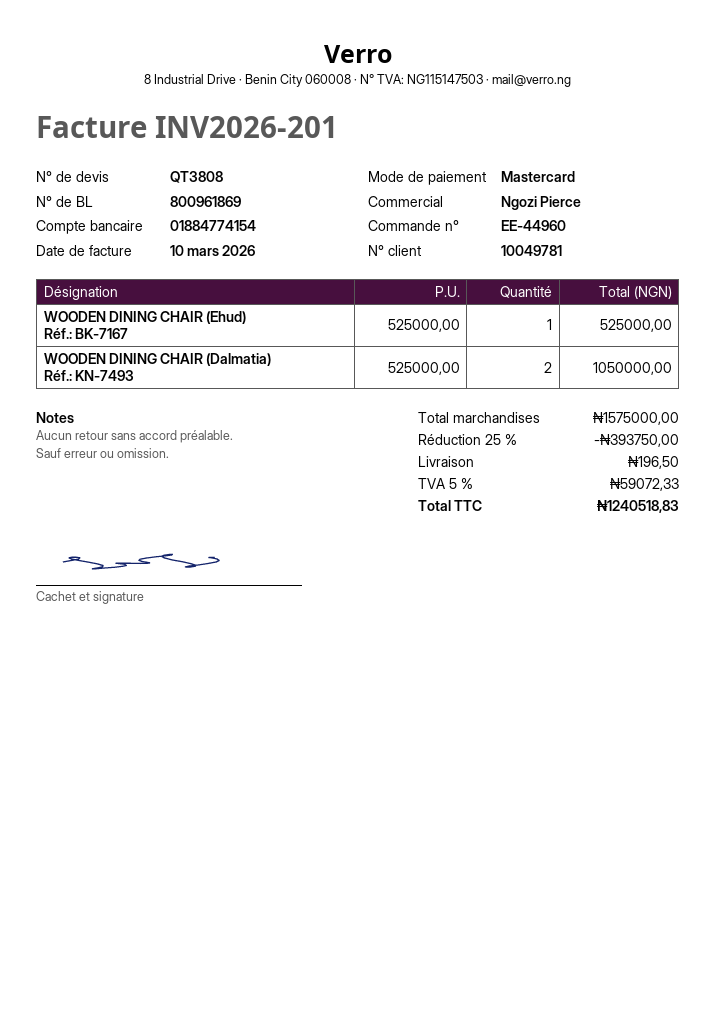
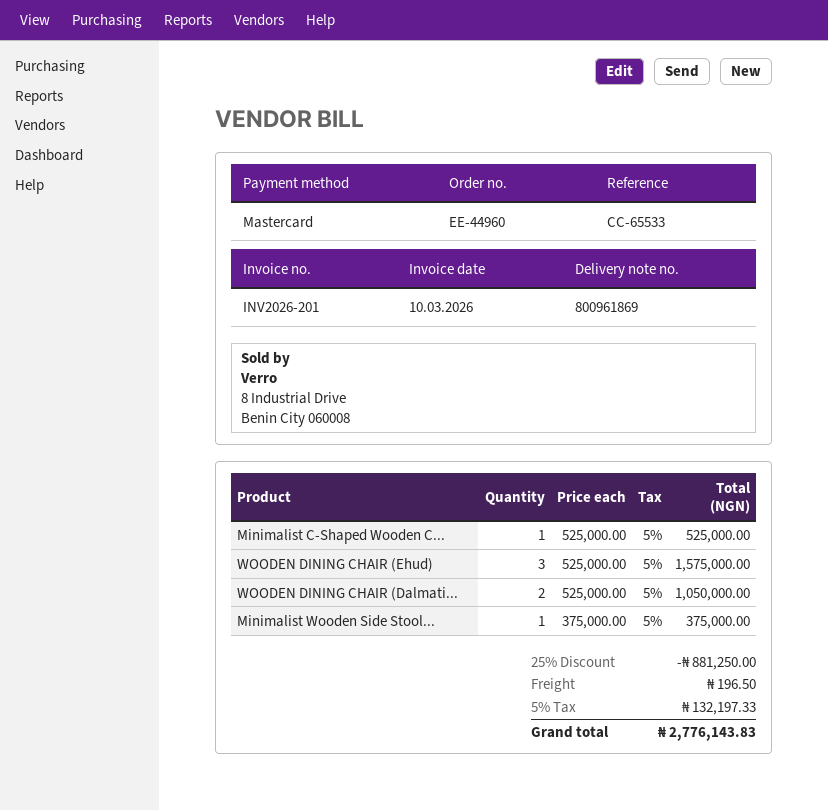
WOODEN DINING CHAIR (Ehud): 1 x 525000.00 = 525000.00 -> 3 x 525000.00 = 1575000.00
Minimalist C-Shaped Wooden C...: none -> 1 x 525000.00 = 525000.00
Minimalist Wooden Side Stool...: none -> 1 x 375000.00 = 375000.00
discount: 25% = 393750.00 -> 25% = 881250.00
tax: 5% = 59072.33 -> 5% = 132197.33
total: 1240518.83 -> 2776143.83

